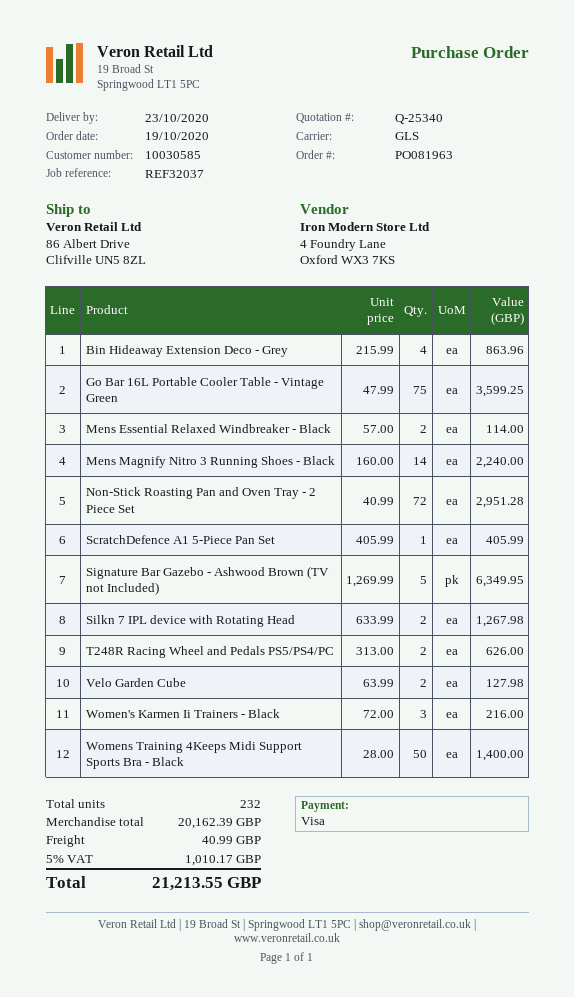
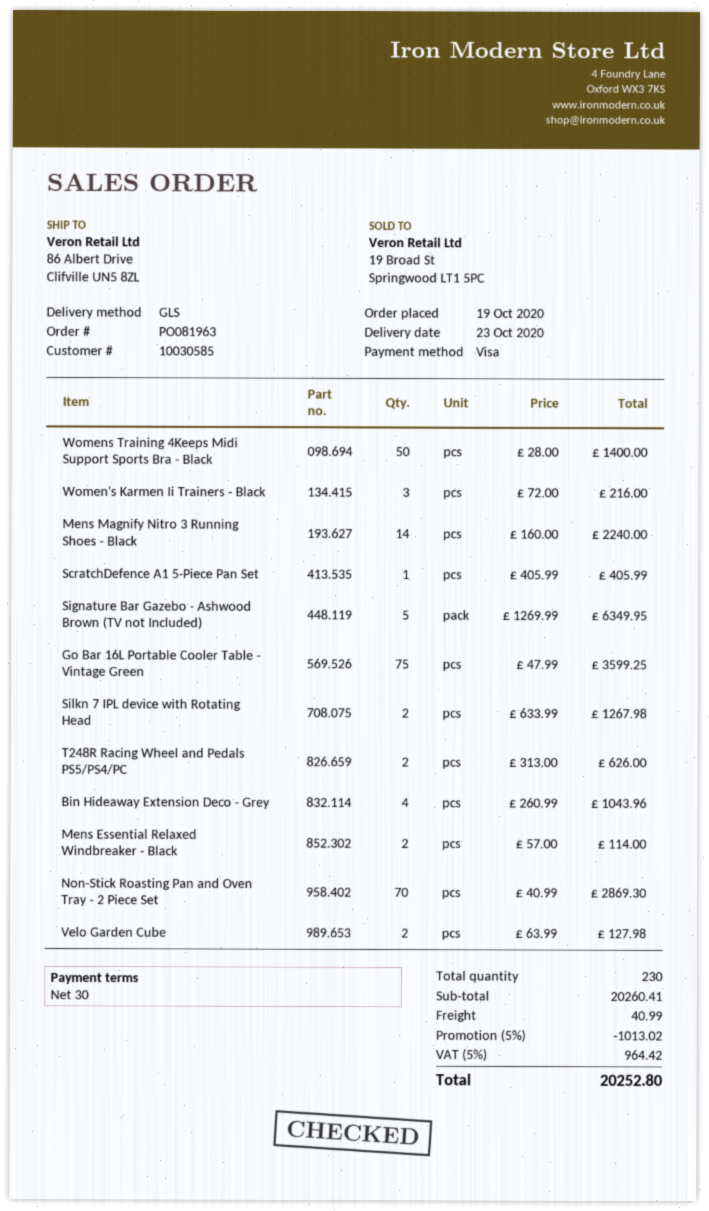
Bin Hideaway Extension Deco - Grey: 4 x 215.99 = 863.96 -> 4 x 260.99 = 1043.96
Non-Stick Roasting Pan and Oven Tray - 2 Piece Set: 72 x 40.99 = 2951.28 -> 70 x 40.99 = 2869.30
total quantity: 232 -> 230
subtotal: 20162.39 -> 20260.41
discount: none -> 5% = 1013.02
tax: 5% = 1010.17 -> 5% = 964.42
total: 21213.55 -> 20252.80

